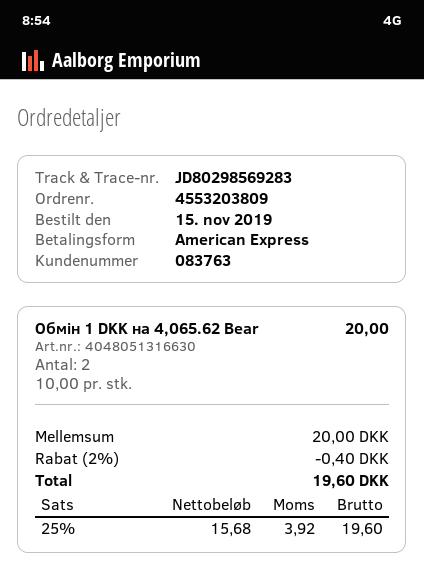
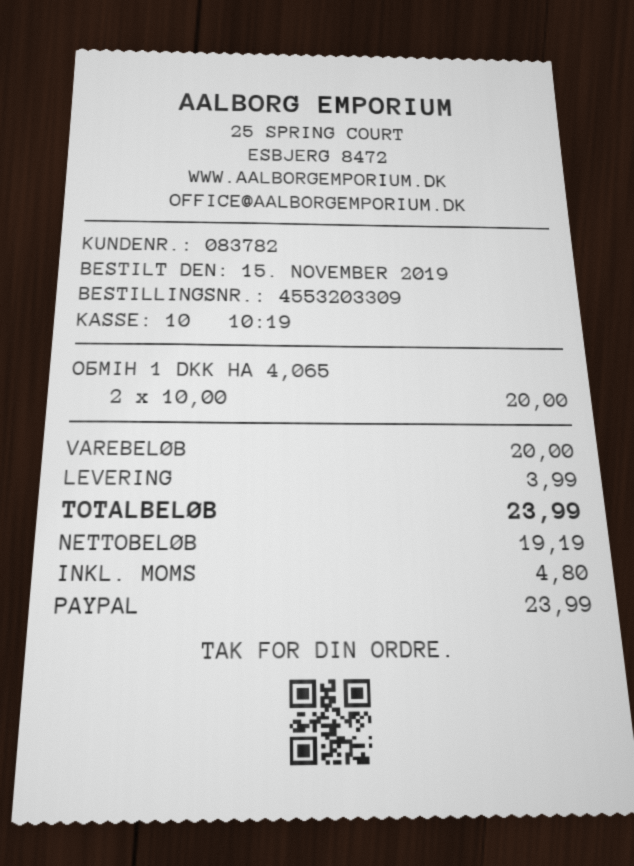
order number: 4553203809 -> 4553203309
customer number: 083763 -> 083782
payment method: American Express -> PayPal
discount: 2% = 0.40 -> none
shipping: none -> 3.99
net: 15.68 -> 19.19
tax: 3.92 -> 4.80
total: 19.60 -> 23.99

